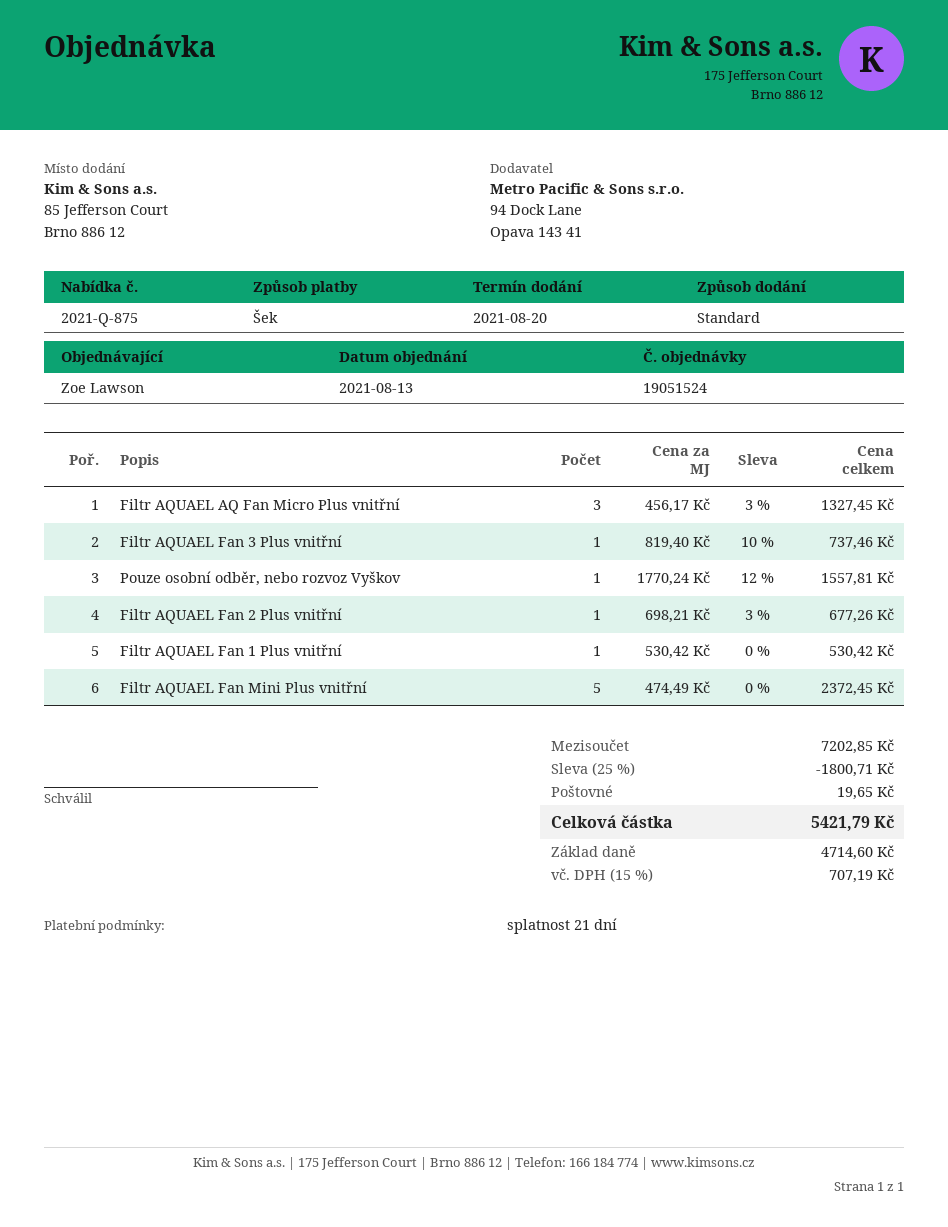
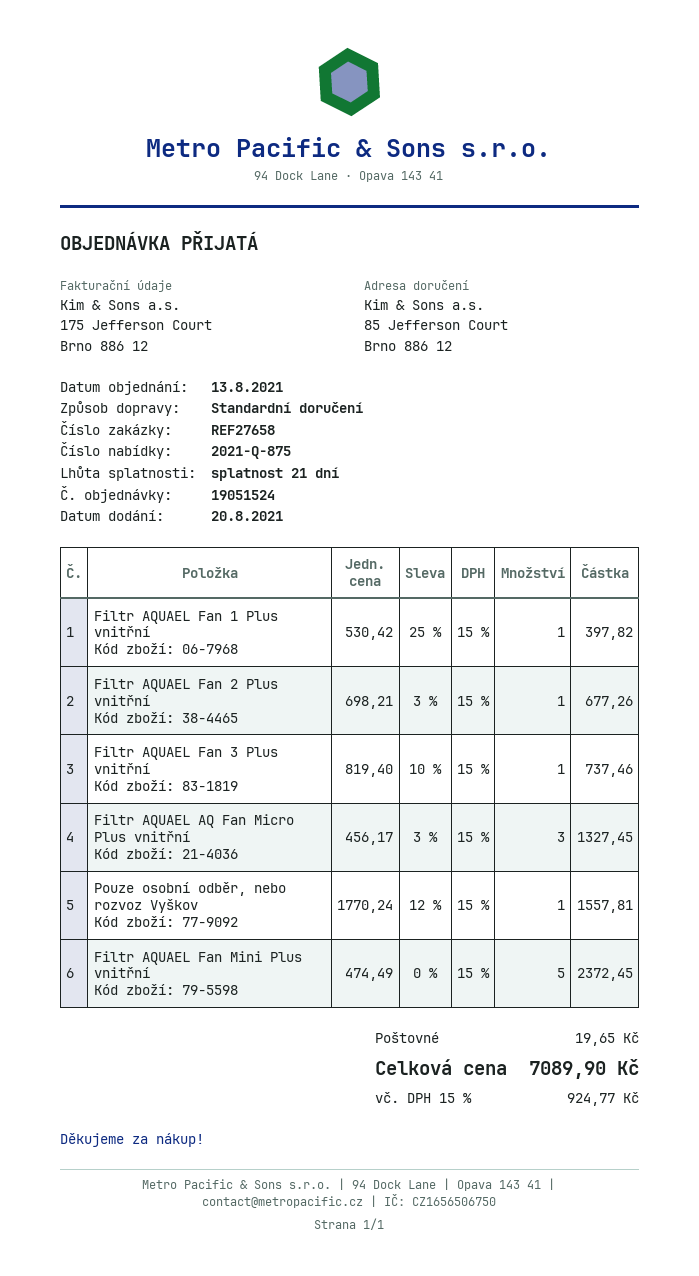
Filtr AQUAEL Fan 1 Plus vnitřní: 1 x 530.42 = 530.42 -> 1 x 530.42 - 25% = 397.82
discount: 25% = 1800.71 -> none
tax: 15% = 707.19 -> 15% = 924.77
total: 5421.79 -> 7089.90

